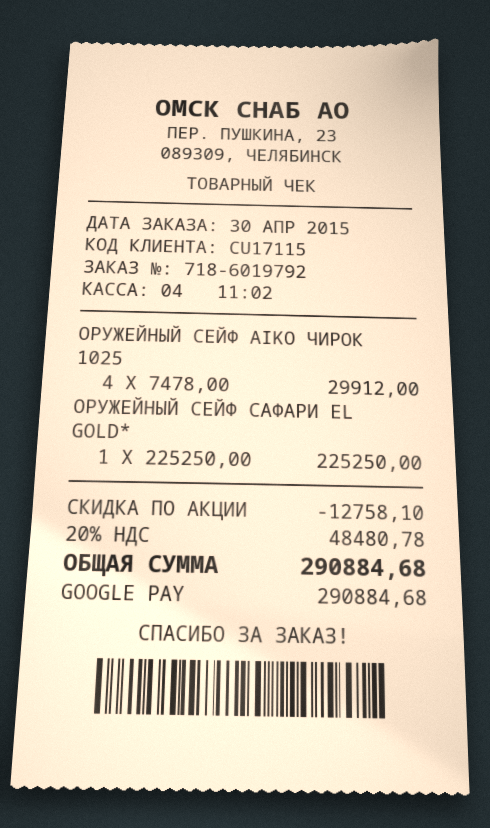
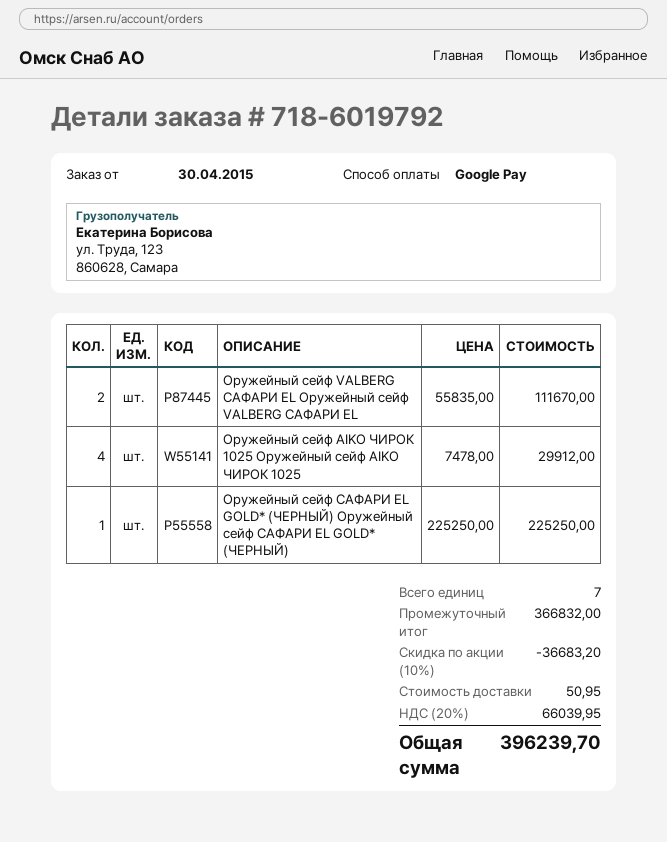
Оружейный сейф VALBERG САФАРИ EL Оружейный сейф VALBERG САФАРИ EL: none -> 2 x 55835.00 = 111670.00
discount: 12758.10 -> 36683.20
shipping: none -> 50.95
tax: 20% = 48480.78 -> 20% = 66039.95
total: 290884.68 -> 396239.70

